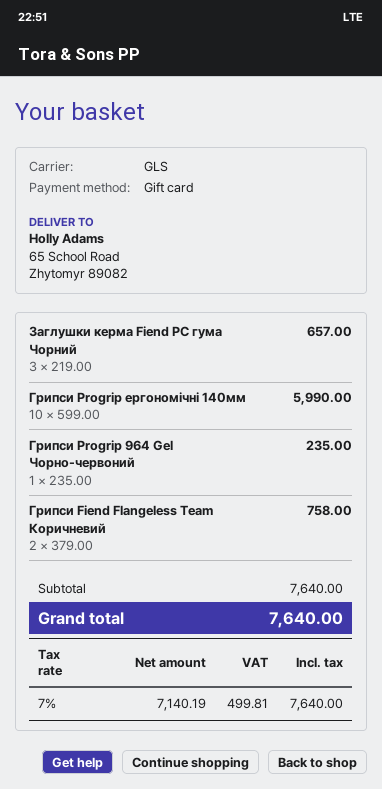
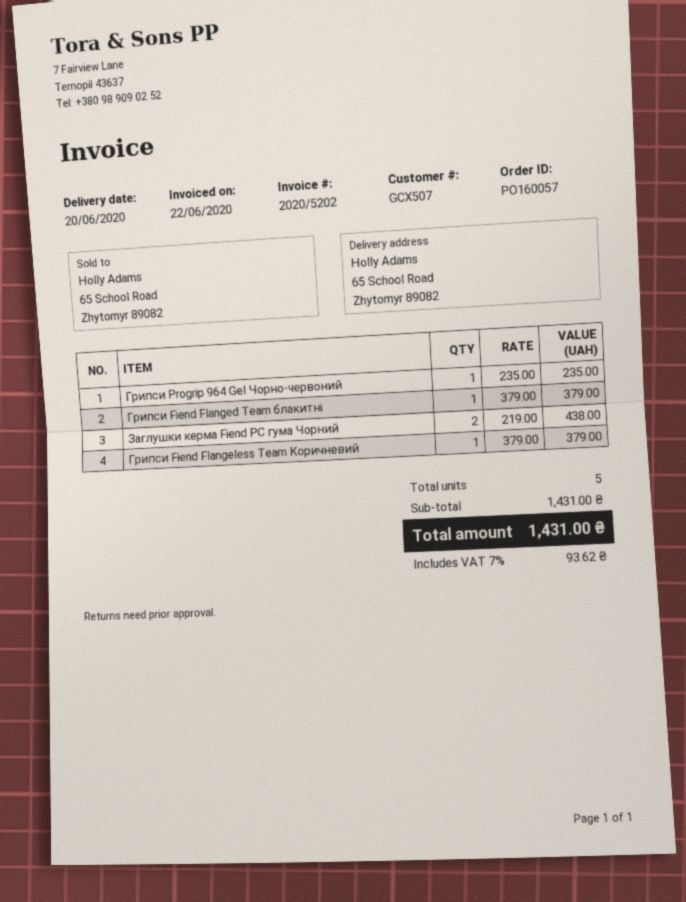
Заглушки керма Fiend PC гума Чорний: 3 x 219.00 = 657.00 -> 2 x 219.00 = 438.00
Грипси Progrip ергономічні 140мм: 10 x 599.00 = 5990.00 -> none
Грипси Fiend Flangeless Team Коричневий: 2 x 379.00 = 758.00 -> 1 x 379.00 = 379.00
Грипси Fiend Flanged Team блакитні: none -> 1 x 379.00 = 379.00
subtotal: 7640.00 -> 1431.00
tax: 7% = 499.81 -> 7% = 93.62
total: 7640.00 -> 1431.00

